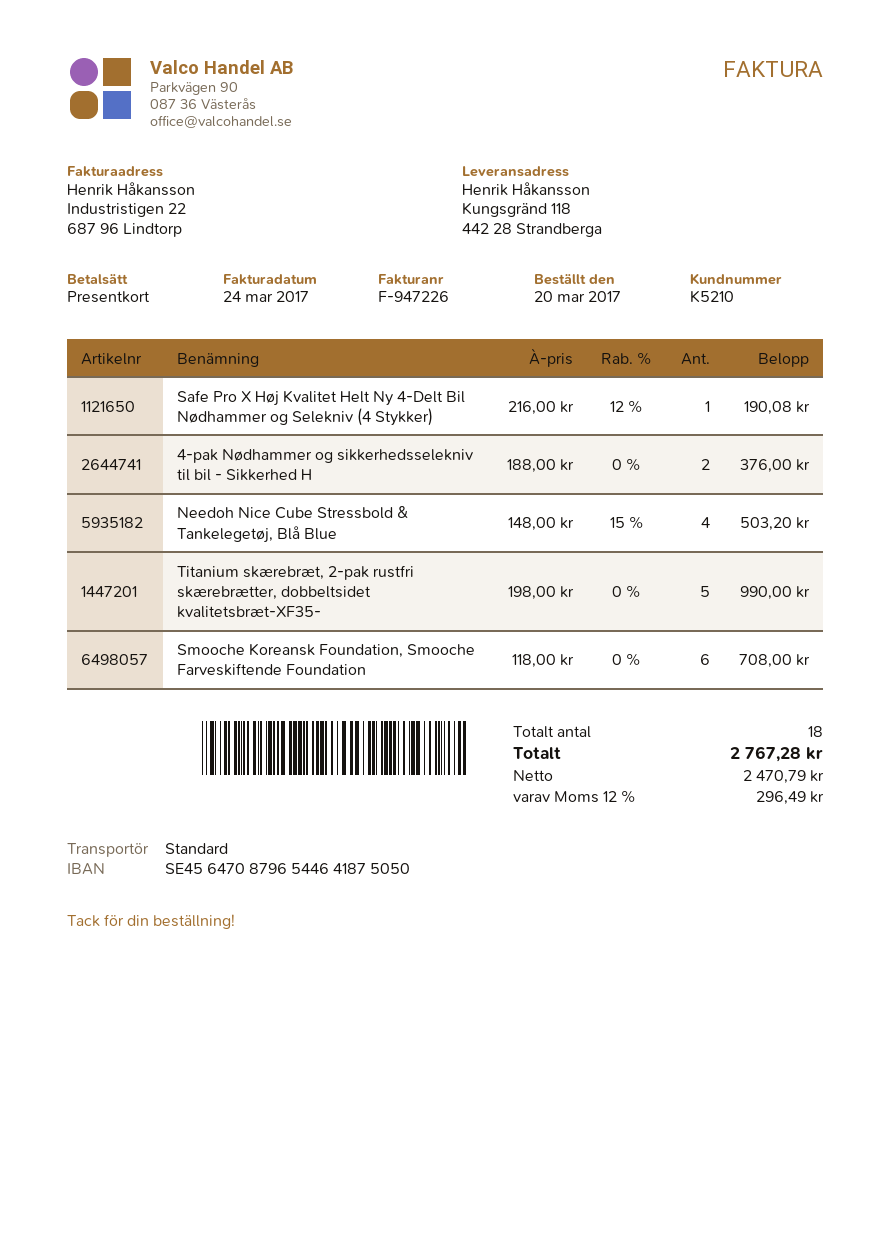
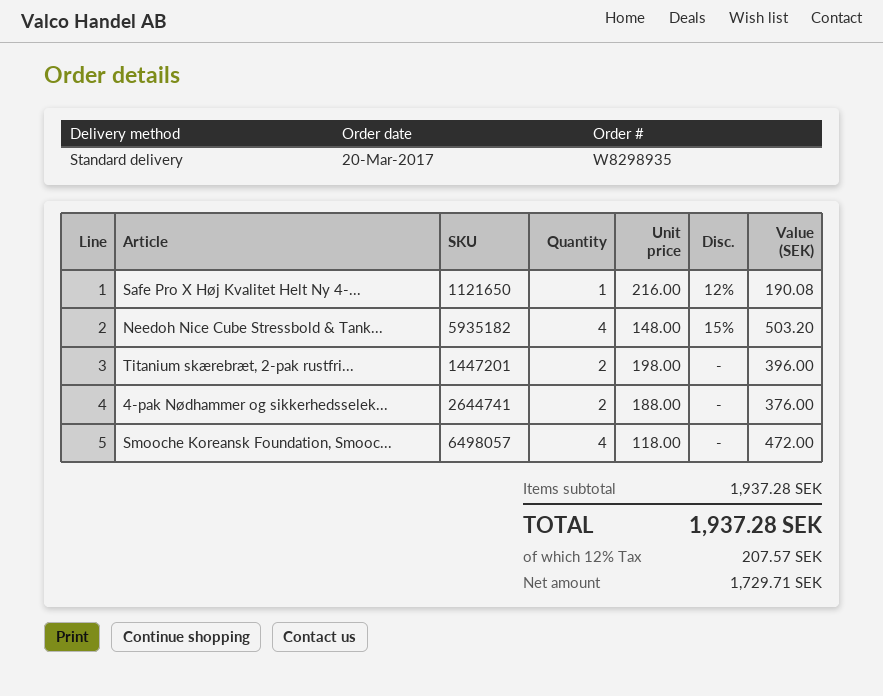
Titanium skærebræt, 2-pak rustfri skærebrætter, dobbeltsidet kvalitetsbræt-XF35-: 5 x 198.00 = 990.00 -> 2 x 198.00 = 396.00
Smooche Koreansk Foundation, Smooche Farveskiftende Foundation: 6 x 118.00 = 708.00 -> 4 x 118.00 = 472.00
net: 2470.79 -> 1729.71
tax: 12% = 296.49 -> 12% = 207.57
total: 2767.28 -> 1937.28

